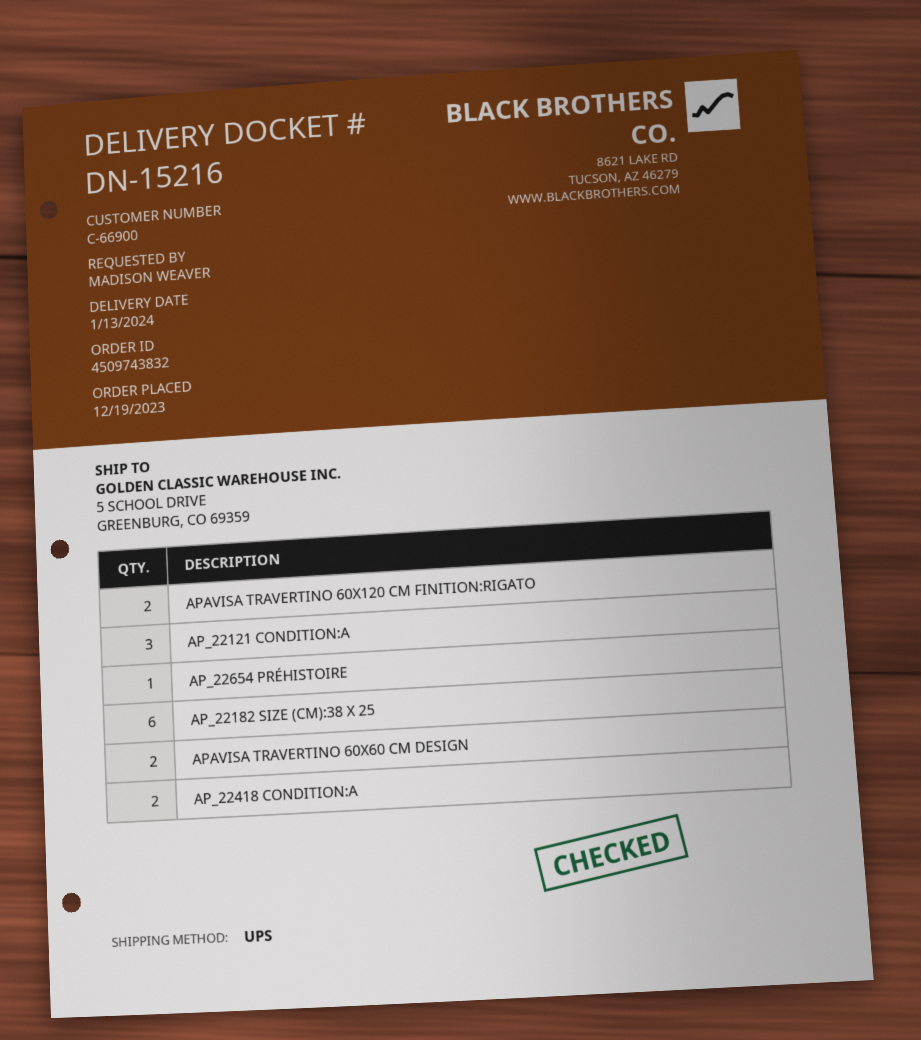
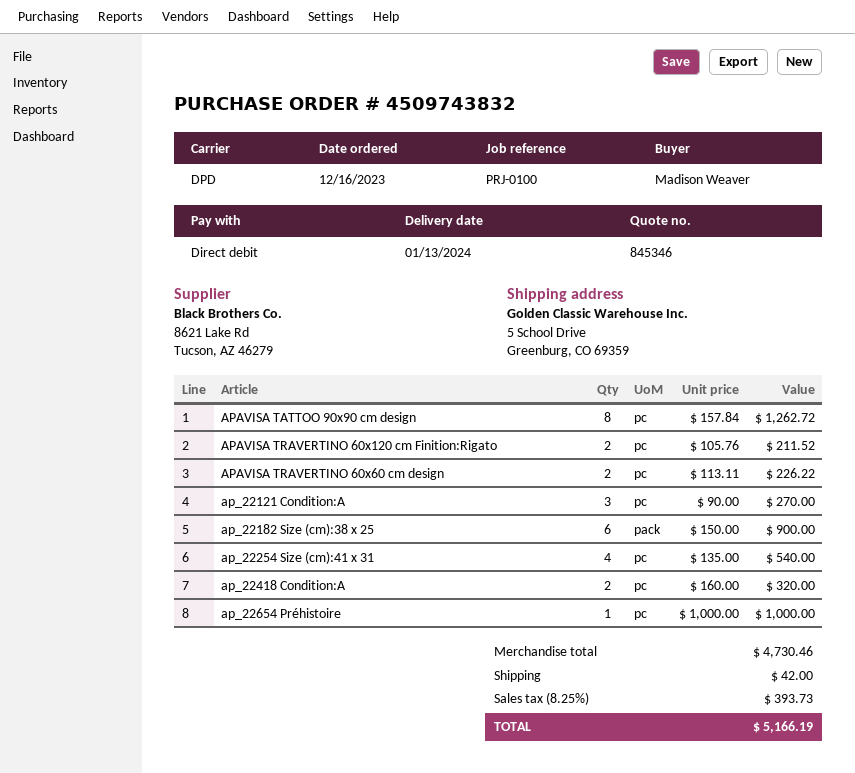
order date: 2023-12-19 -> 2023-12-16
shipping method: UPS -> DPD
APAVISA TATTOO 90x90 cm design: none -> 8
ap_22254 Size (cm):41 x 31: none -> 4

